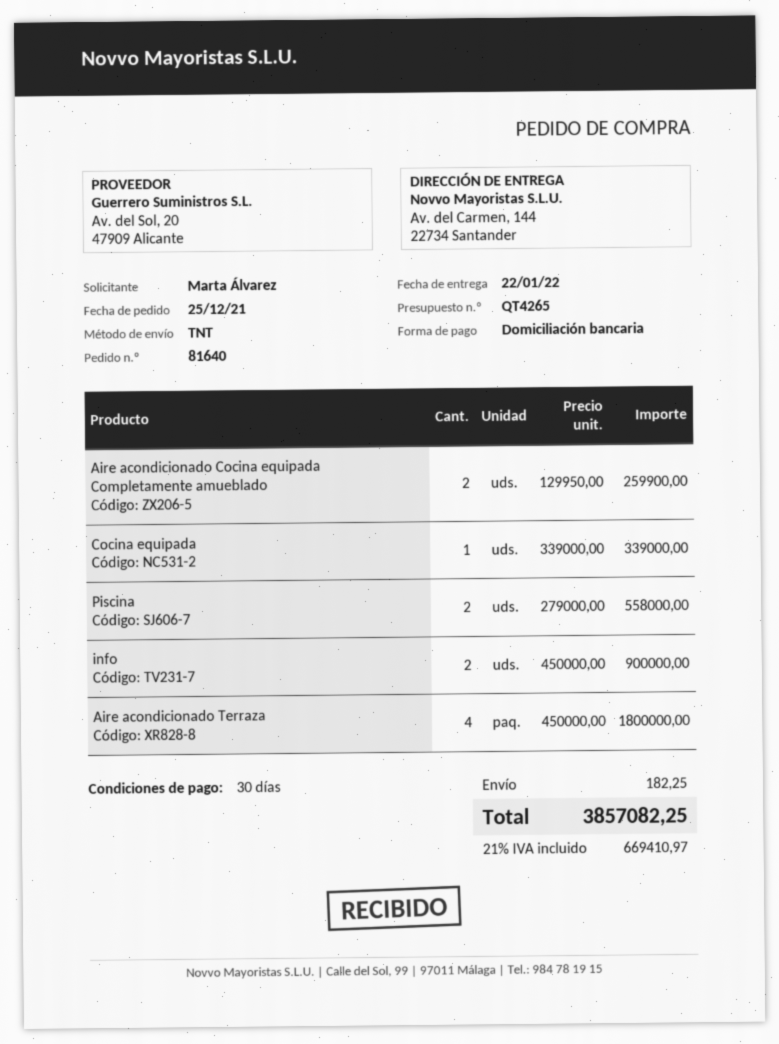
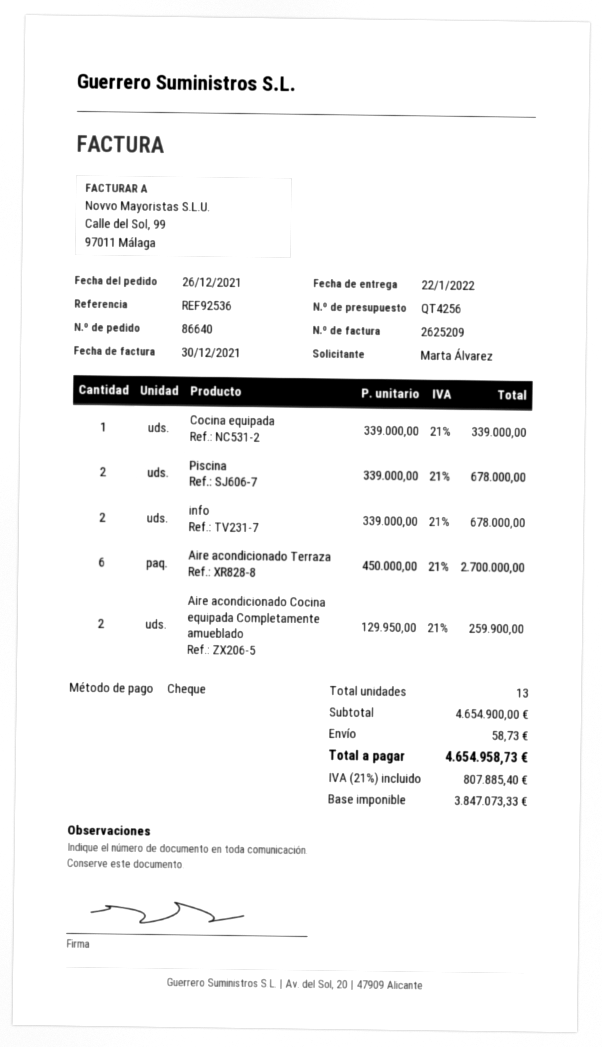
quote number: QT4265 -> QT4256
order number: 81640 -> 86640
order date: 2021-12-25 -> 2021-12-26
payment method: direct debit -> cheque
Piscina: 2 x 279000.00 = 558000.00 -> 2 x 339000.00 = 678000.00
info: 2 x 450000.00 = 900000.00 -> 2 x 339000.00 = 678000.00
Aire acondicionado Terraza: 4 x 450000.00 = 1800000.00 -> 6 x 450000.00 = 2700000.00
shipping: 182.25 -> 58.73
tax: 21% = 669410.97 -> 21% = 807885.40
total: 3857082.25 -> 4654958.73

